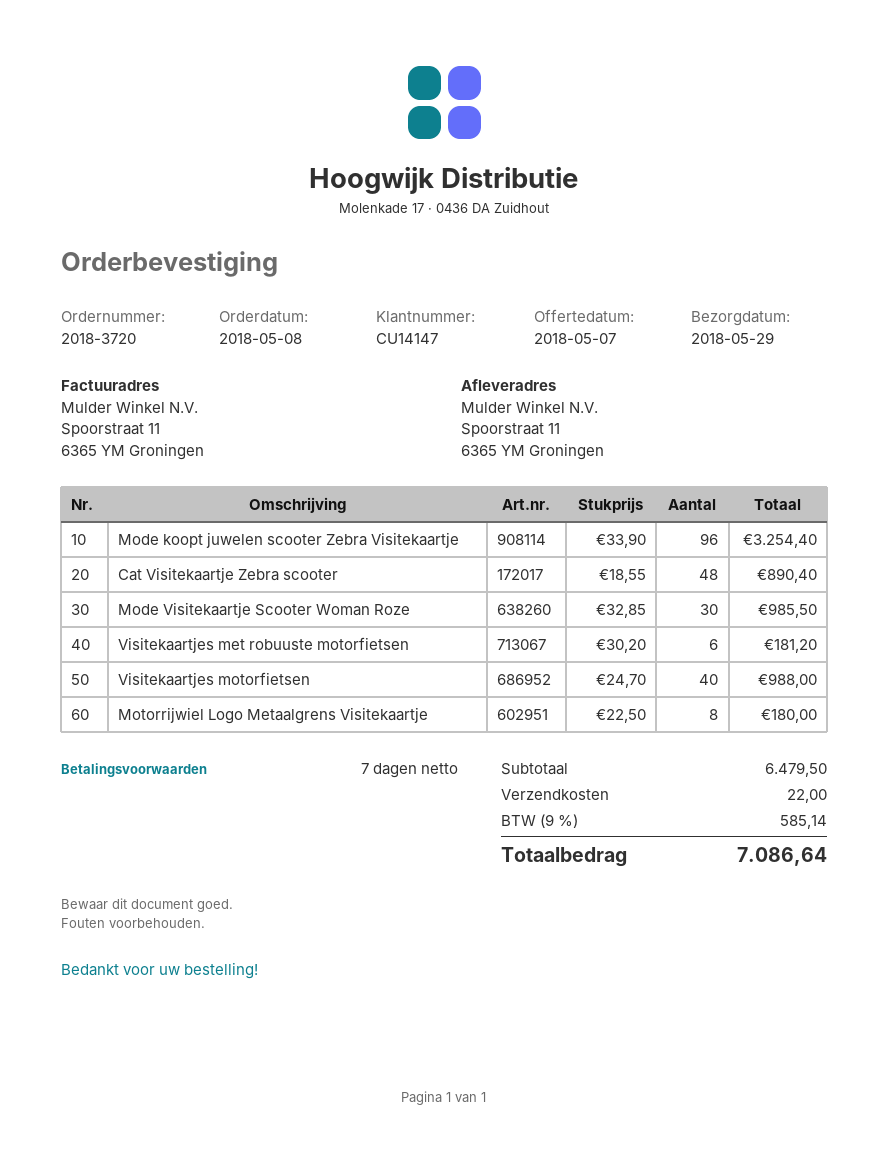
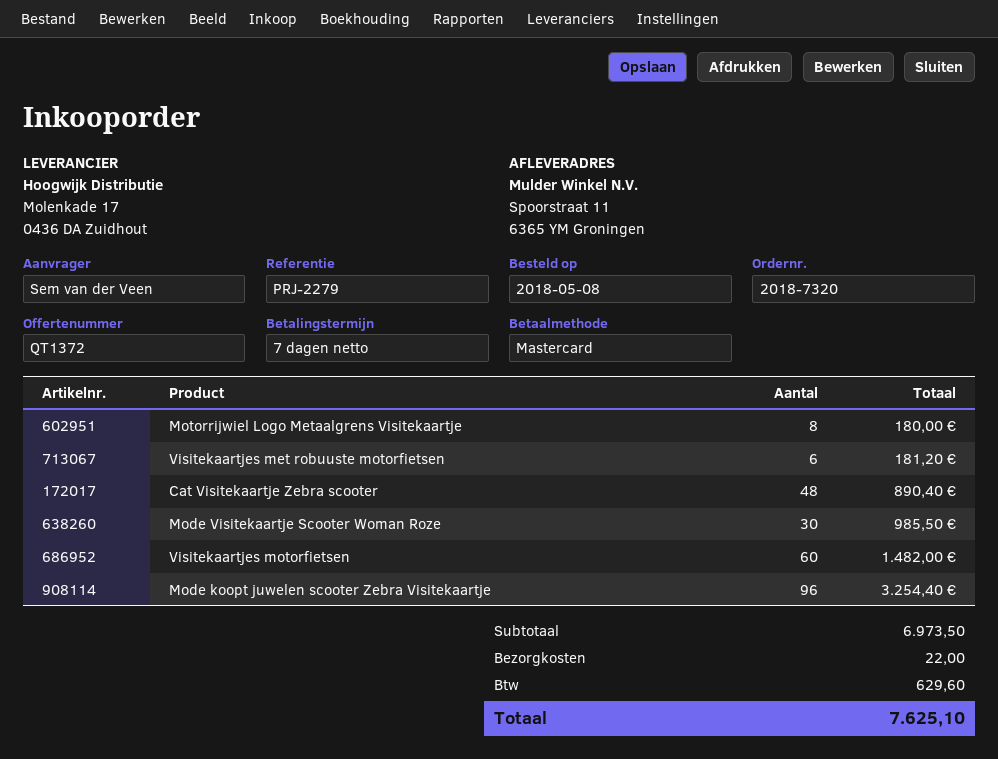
order number: 2018-3720 -> 2018-7320
Visitekaartjes motorfietsen: 40 for 988.00 -> 60 for 1482.00
subtotal: 6479.50 -> 6973.50
tax: 585.14 -> 629.60
total: 7086.64 -> 7625.10

